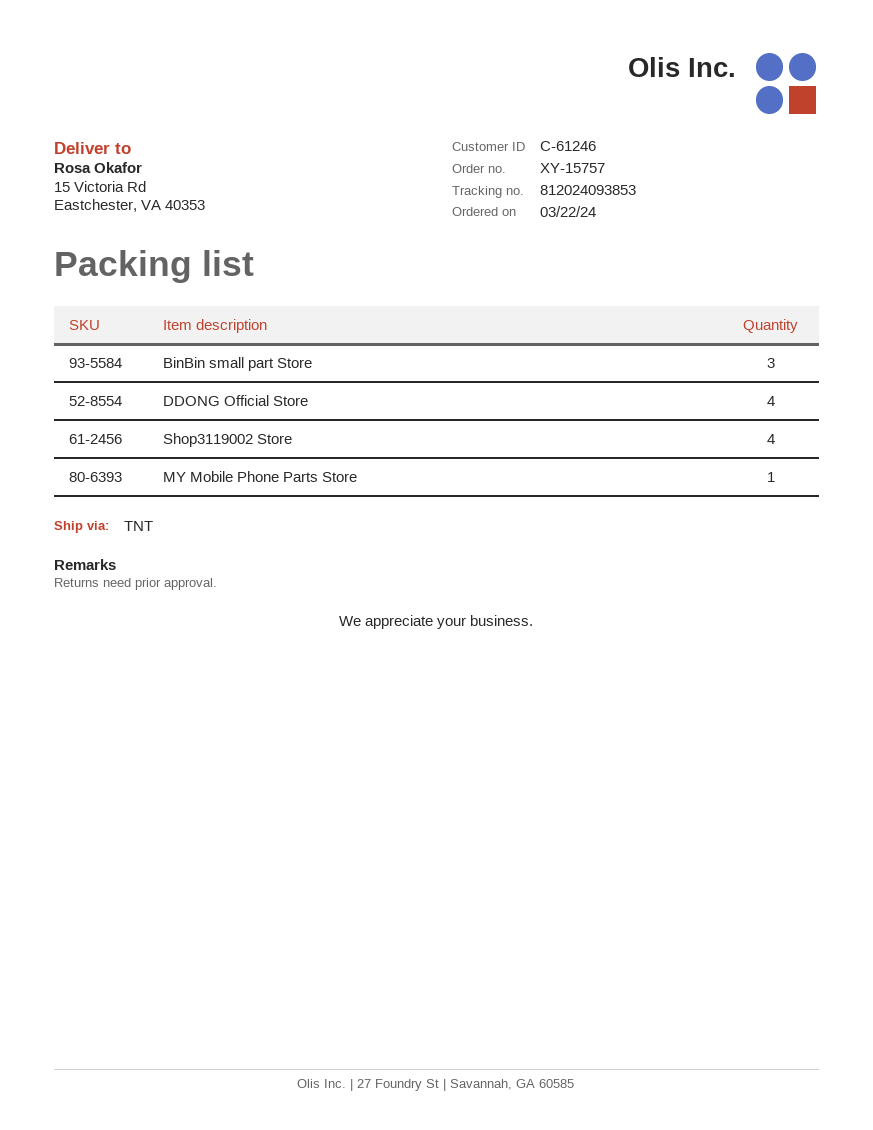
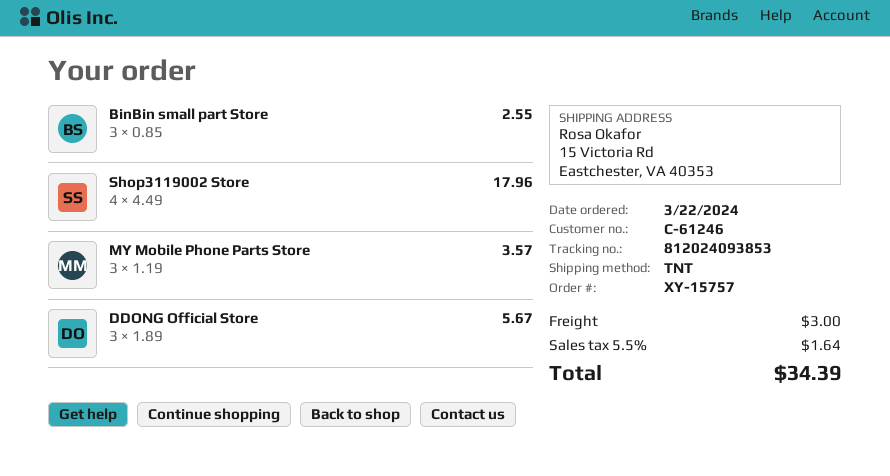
DDONG Official Store: 4 -> 3
MY Mobile Phone Parts Store: 1 -> 3

